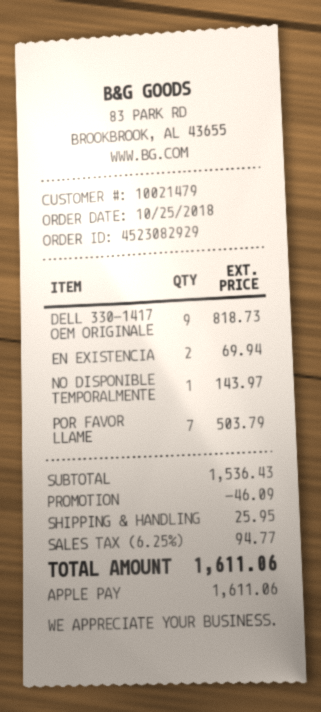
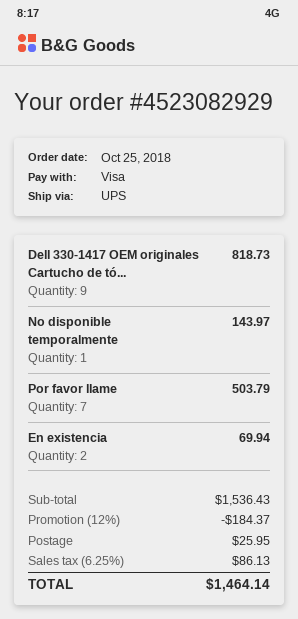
payment method: Apple Pay -> Visa
discount: 46.09 -> 184.37
tax: 6.25% = 94.77 -> 6.25% = 86.13
total: 1611.06 -> 1464.14

